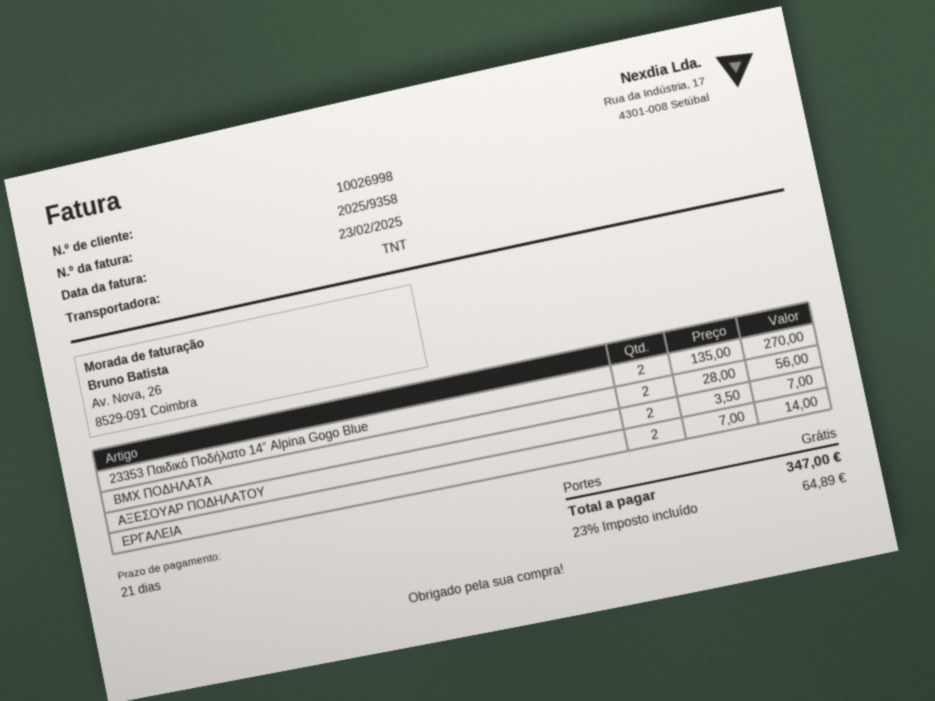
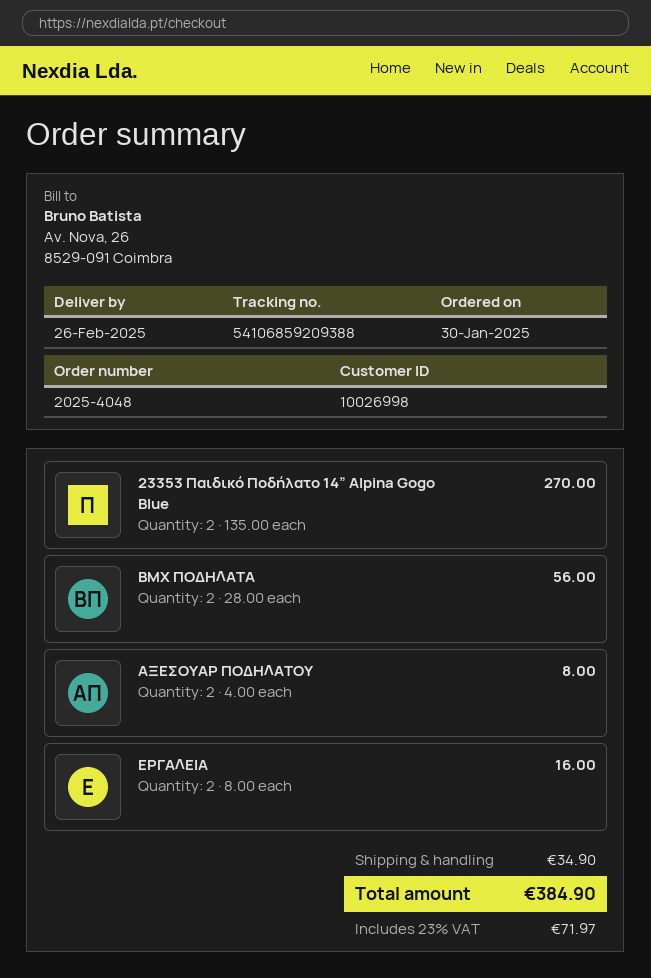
ΑΞΕΣΟΥΑΡ ΠΟΔΗΛΑΤΟΥ: 2 x 3.50 = 7.00 -> 2 x 4.00 = 8.00
ΕΡΓΑΛΕΙΑ: 2 x 7.00 = 14.00 -> 2 x 8.00 = 16.00
shipping: 0.00 -> 34.90
tax: 23% = 64.89 -> 23% = 71.97
total: 347.00 -> 384.90

